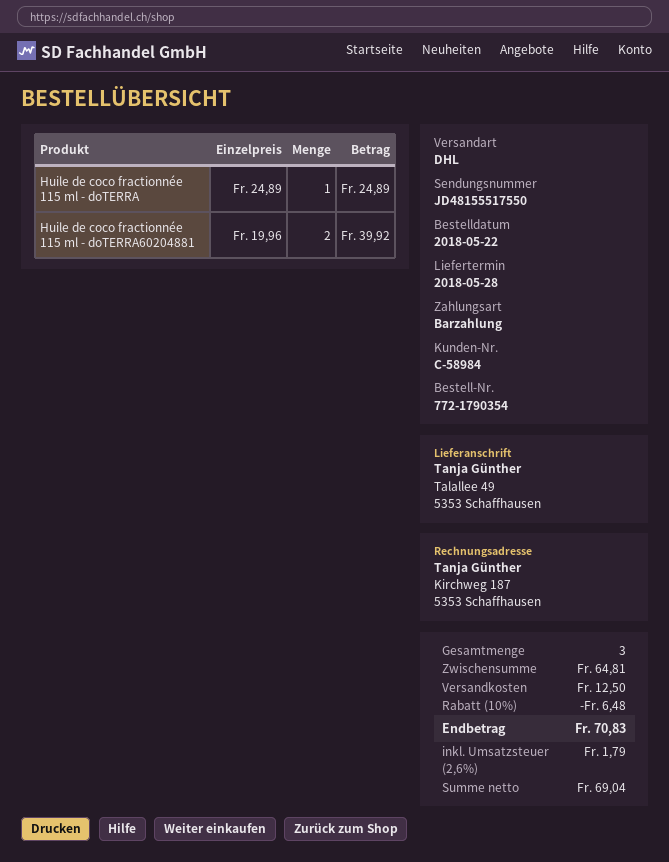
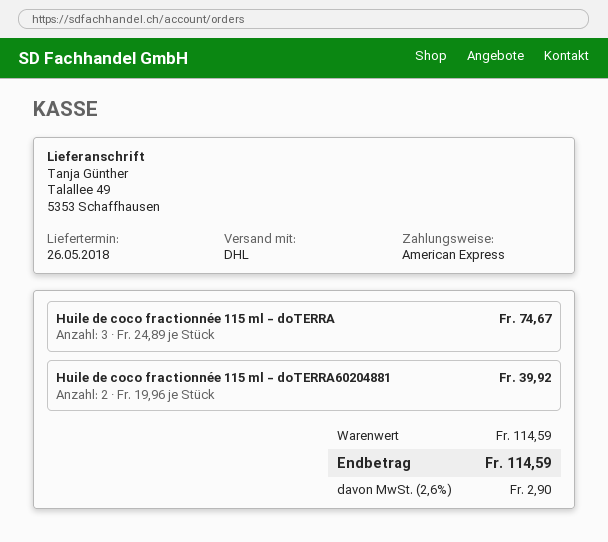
delivery date: 2018-05-28 -> 2018-05-26
payment method: cash -> American Express
Huile de coco fractionnée 115 ml - doTERRA: 1 x 24.89 = 24.89 -> 3 x 24.89 = 74.67
subtotal: 64.81 -> 114.59
discount: 10% = 6.48 -> none
shipping: 12.50 -> none
tax: 2.6% = 1.79 -> 2.6% = 2.90
total: 70.83 -> 114.59

